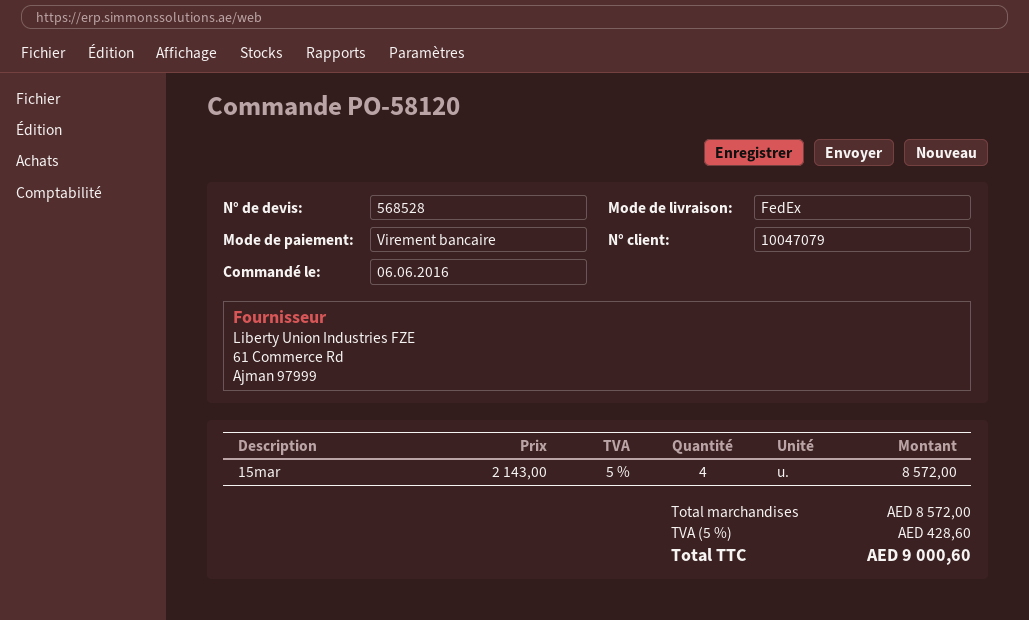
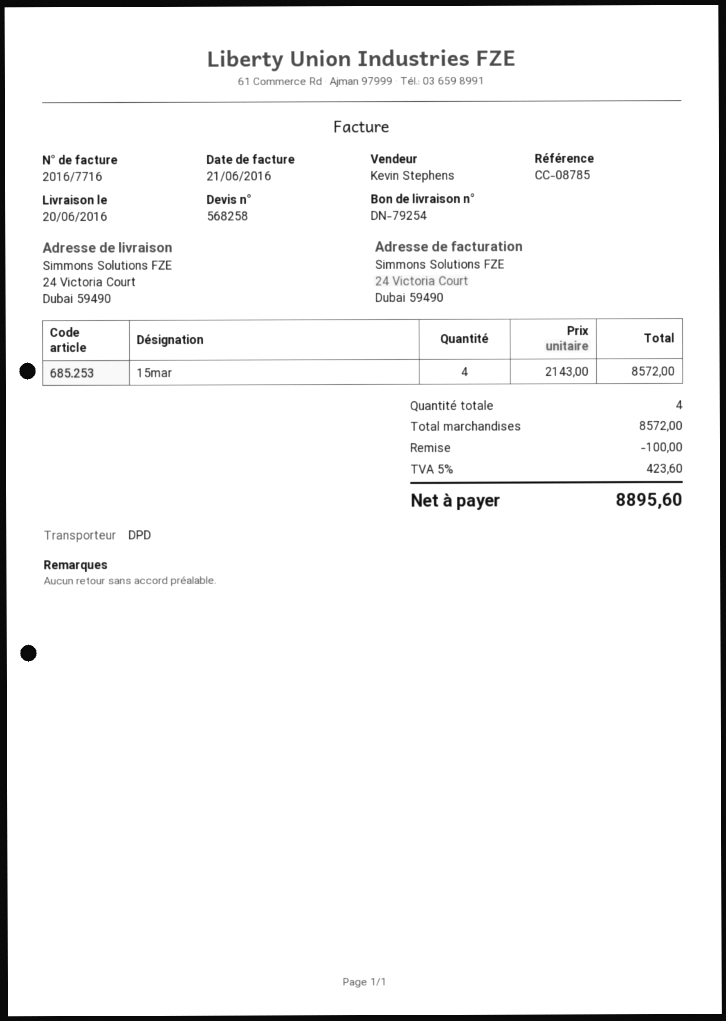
quote number: 568528 -> 568258
shipping method: FedEx -> DPD
discount: none -> 100.00
tax: 5% = 428.60 -> 5% = 423.60
total: 9000.60 -> 8895.60

